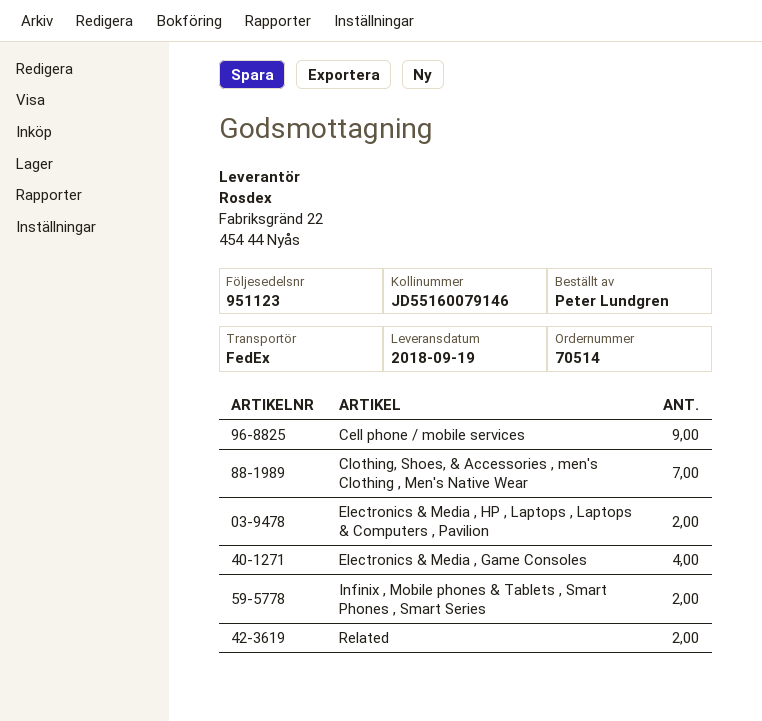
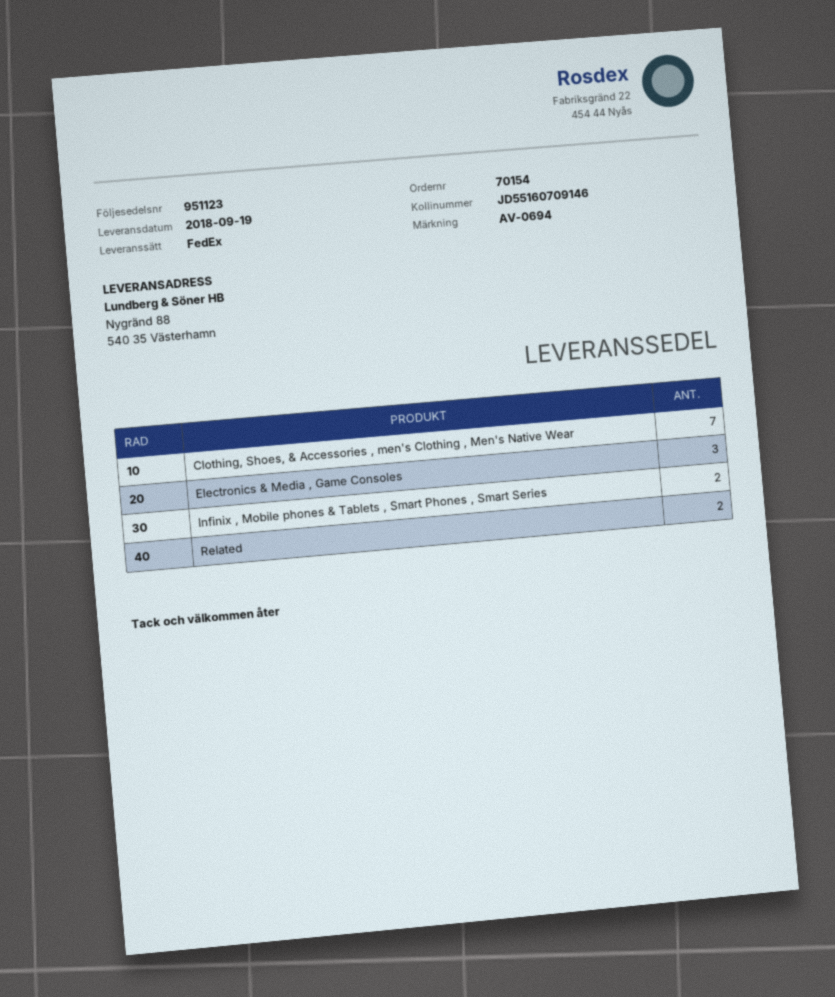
order number: 70514 -> 70154
tracking number: JD55160079146 -> JD55160709146
Cell phone / mobile services: 9 -> none
Electronics & Media , HP , Laptops , Laptops & Computers , Pavilion: 2 -> none
Electronics & Media , Game Consoles: 4 -> 3

